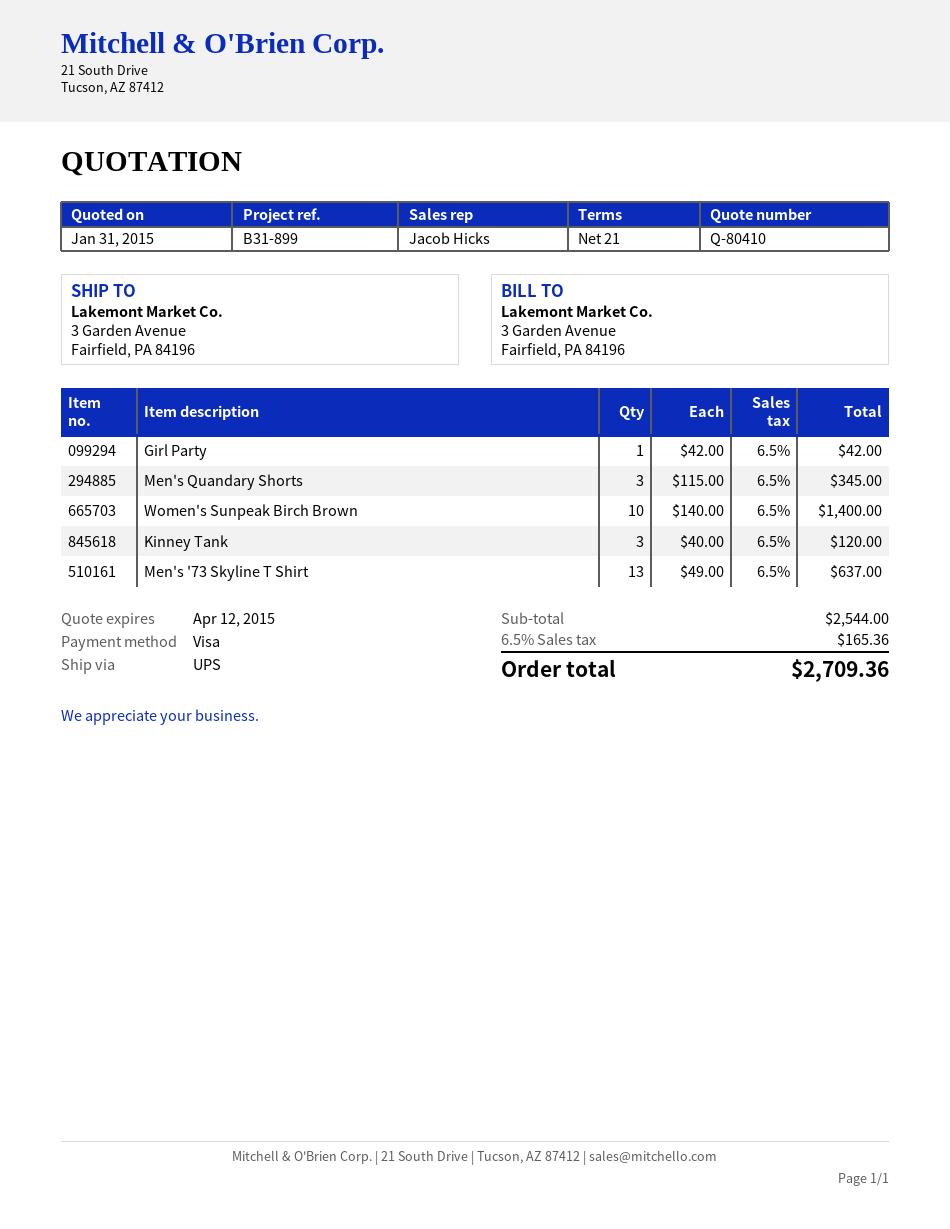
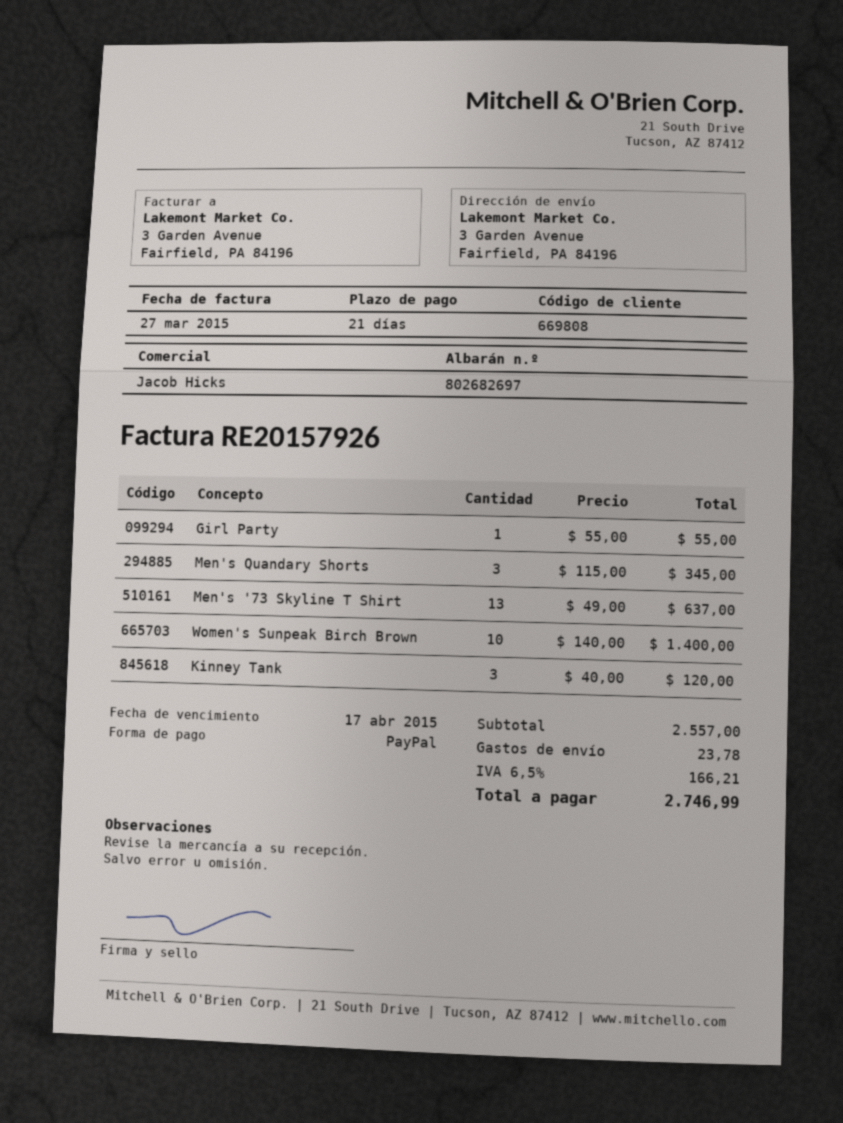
payment method: Visa -> PayPal
Girl Party: 1 x 42.00 = 42.00 -> 1 x 55.00 = 55.00
subtotal: 2544.00 -> 2557.00
shipping: none -> 23.78
tax: 6.5% = 165.36 -> 6.5% = 166.21
total: 2709.36 -> 2746.99

